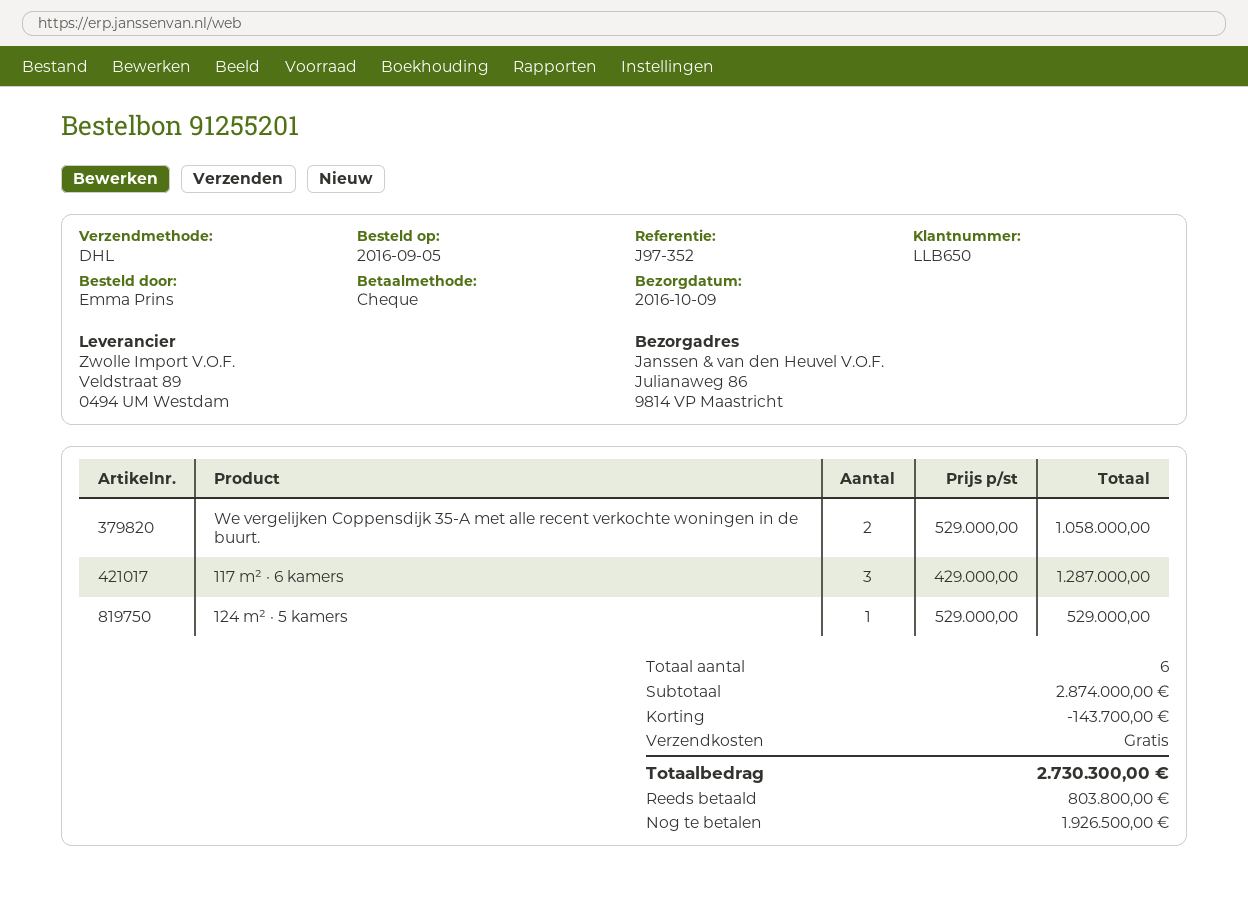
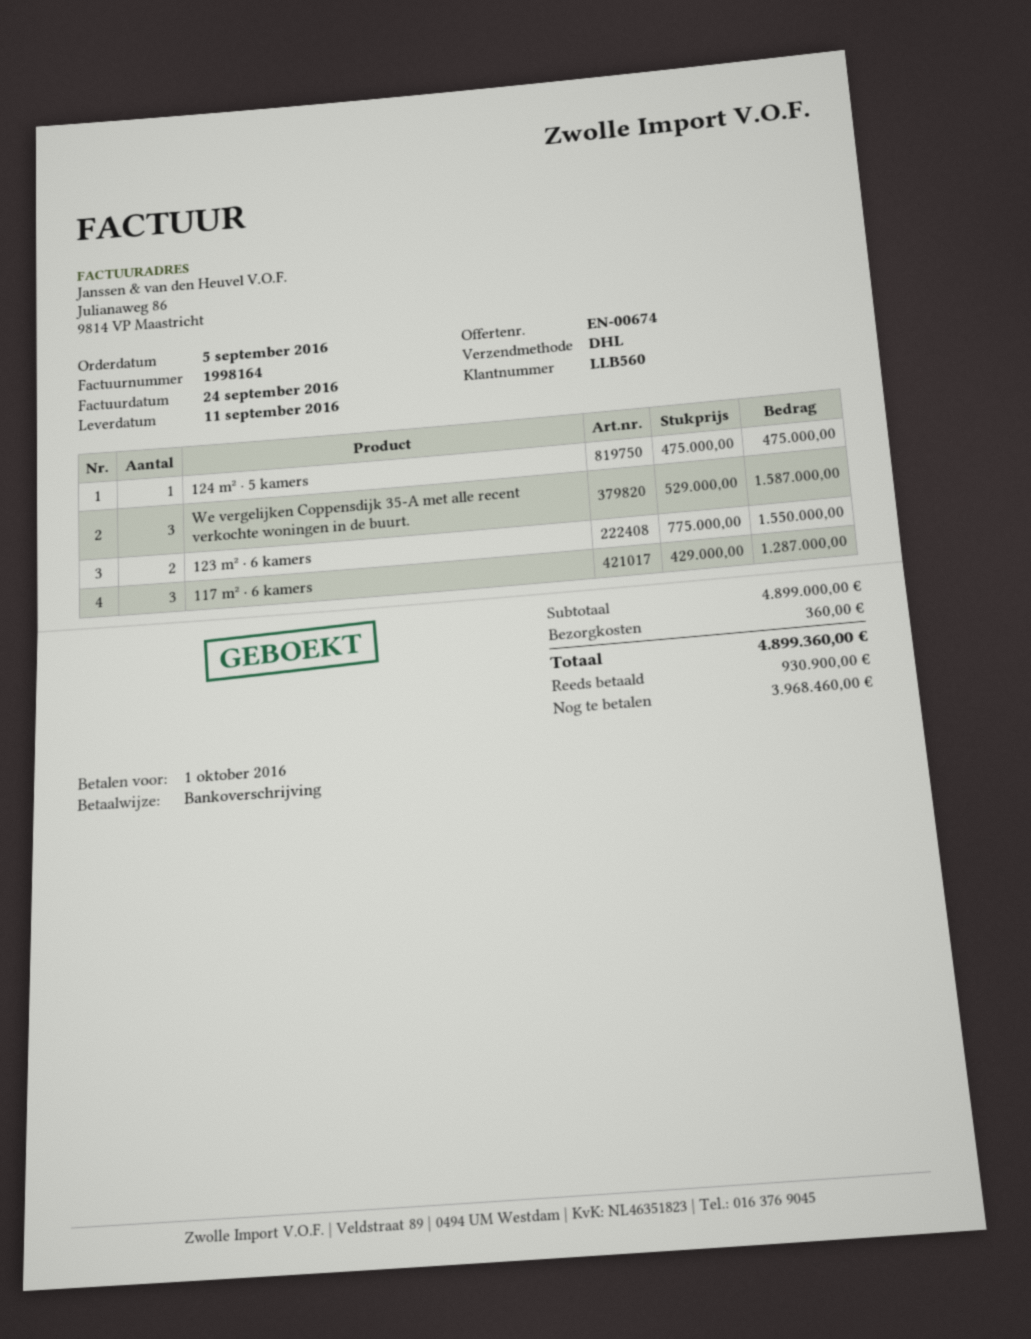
delivery date: 2016-10-09 -> 2016-09-11
customer number: LLB650 -> LLB560
payment method: cheque -> bank transfer
We vergelijken Coppensdijk 35-A met alle recent verkochte woningen in de buurt.: 2 x 529000.00 = 1058000.00 -> 3 x 529000.00 = 1587000.00
124 m² · 5 kamers: 1 x 529000.00 = 529000.00 -> 1 x 475000.00 = 475000.00
123 m² · 6 kamers: none -> 2 x 775000.00 = 1550000.00
subtotal: 2874000.00 -> 4899000.00
discount: 143700.00 -> none
shipping: 0.00 -> 360.00
total: 2730300.00 -> 4899360.00
deposit: 803800.00 -> 930900.00
balance: 1926500.00 -> 3968460.00

